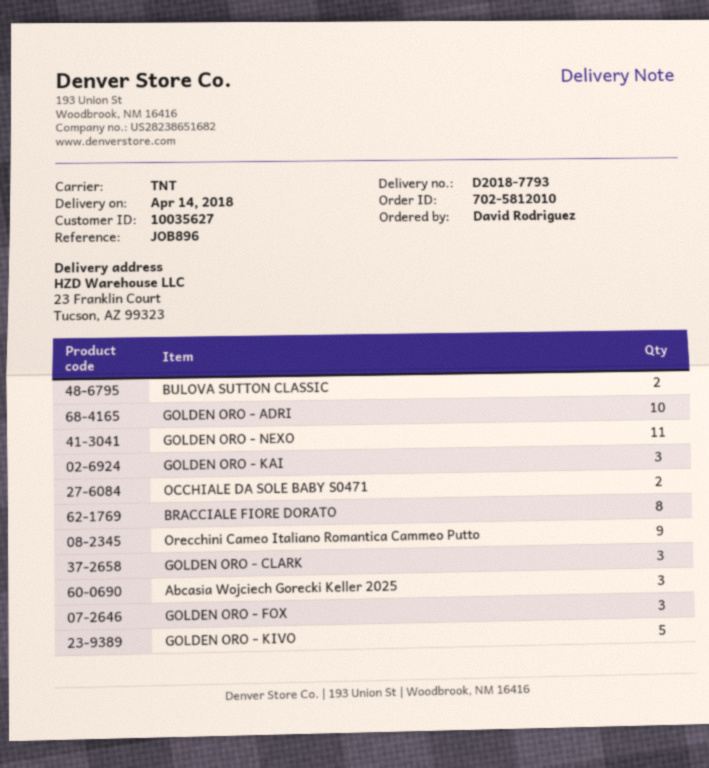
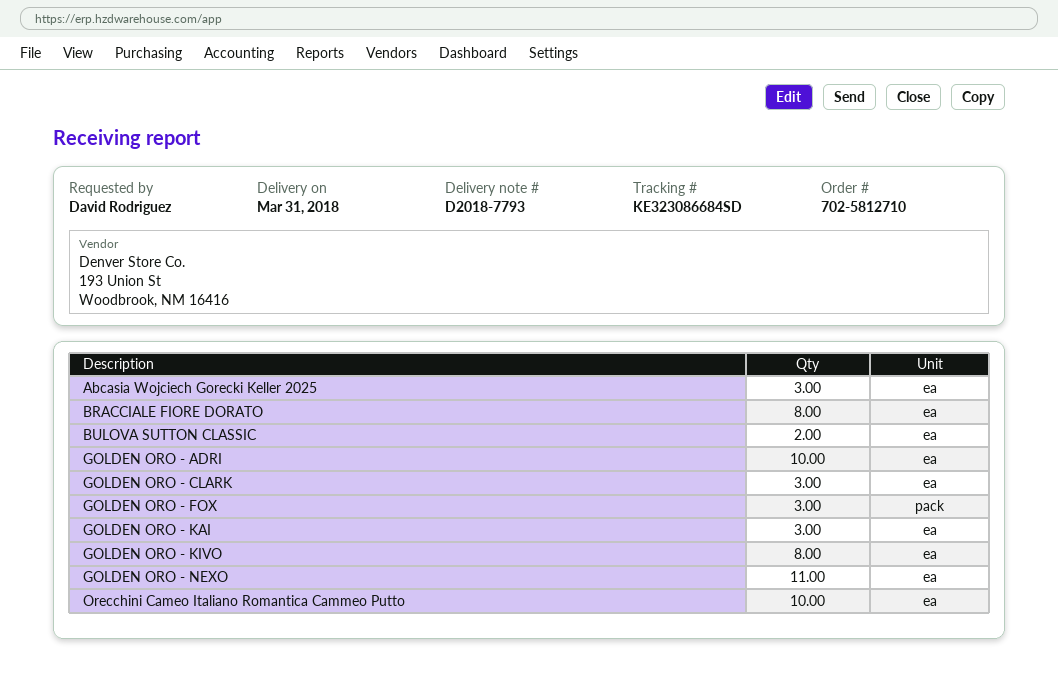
order number: 702-5812010 -> 702-5812710
delivery date: 2018-04-14 -> 2018-03-31
OCCHIALE DA SOLE BABY S0471: 2 -> none
Orecchini Cameo Italiano Romantica Cammeo Putto: 9 -> 10
GOLDEN ORO - KIVO: 5 -> 8

